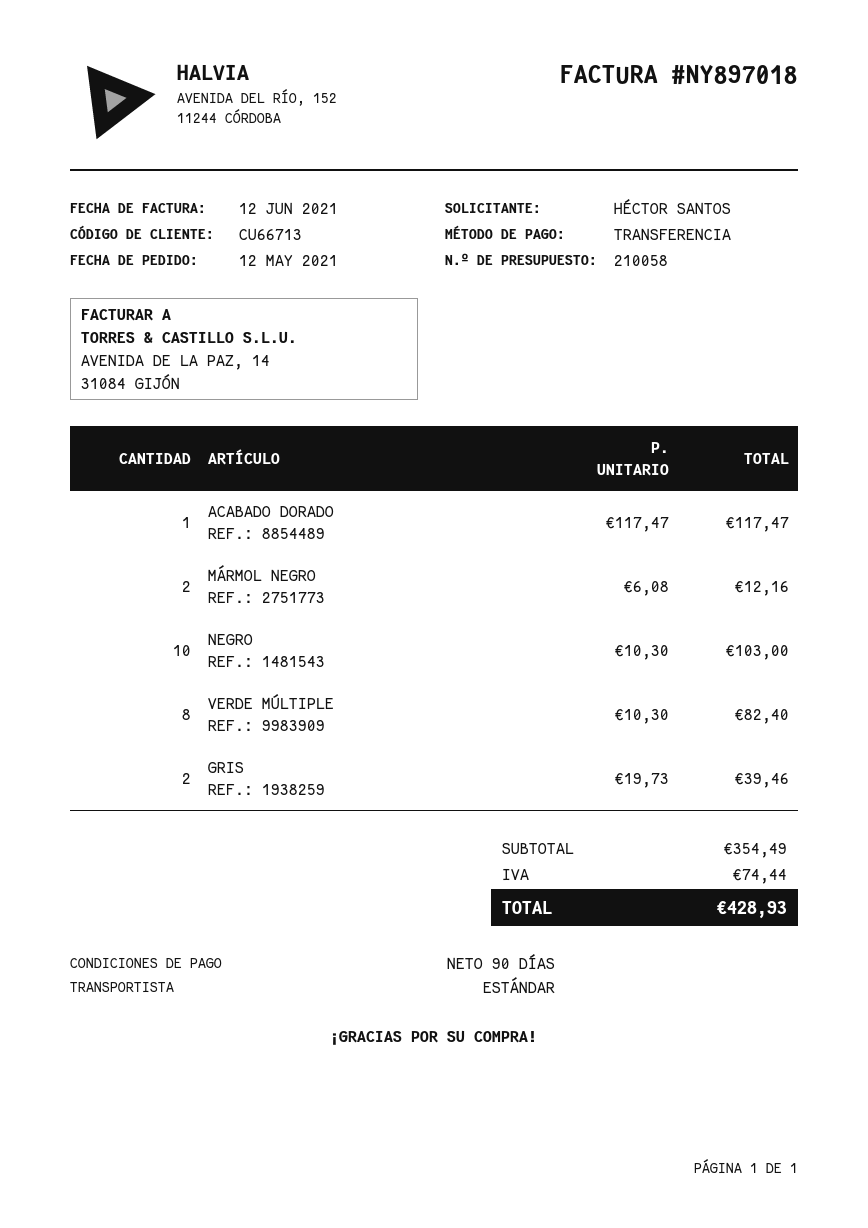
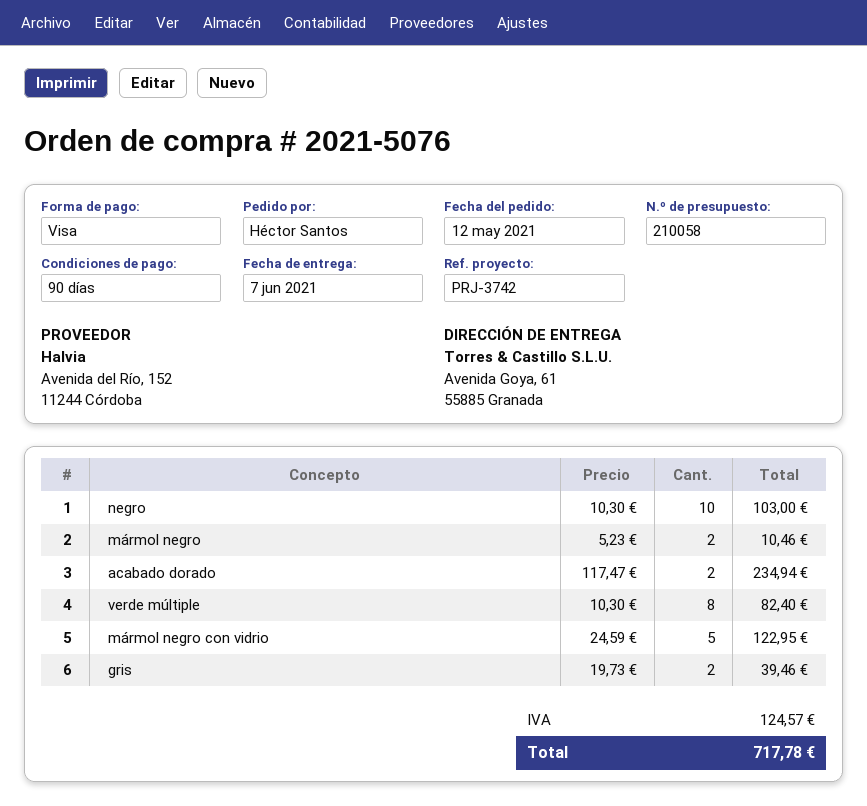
payment method: bank transfer -> Visa
ACABADO DORADO: 1 x 117.47 = 117.47 -> 2 x 117.47 = 234.94
MÁRMOL NEGRO: 2 x 6.08 = 12.16 -> 2 x 5.23 = 10.46
mármol negro con vidrio: none -> 5 x 24.59 = 122.95
tax: 74.44 -> 124.57
total: 428.93 -> 717.78

